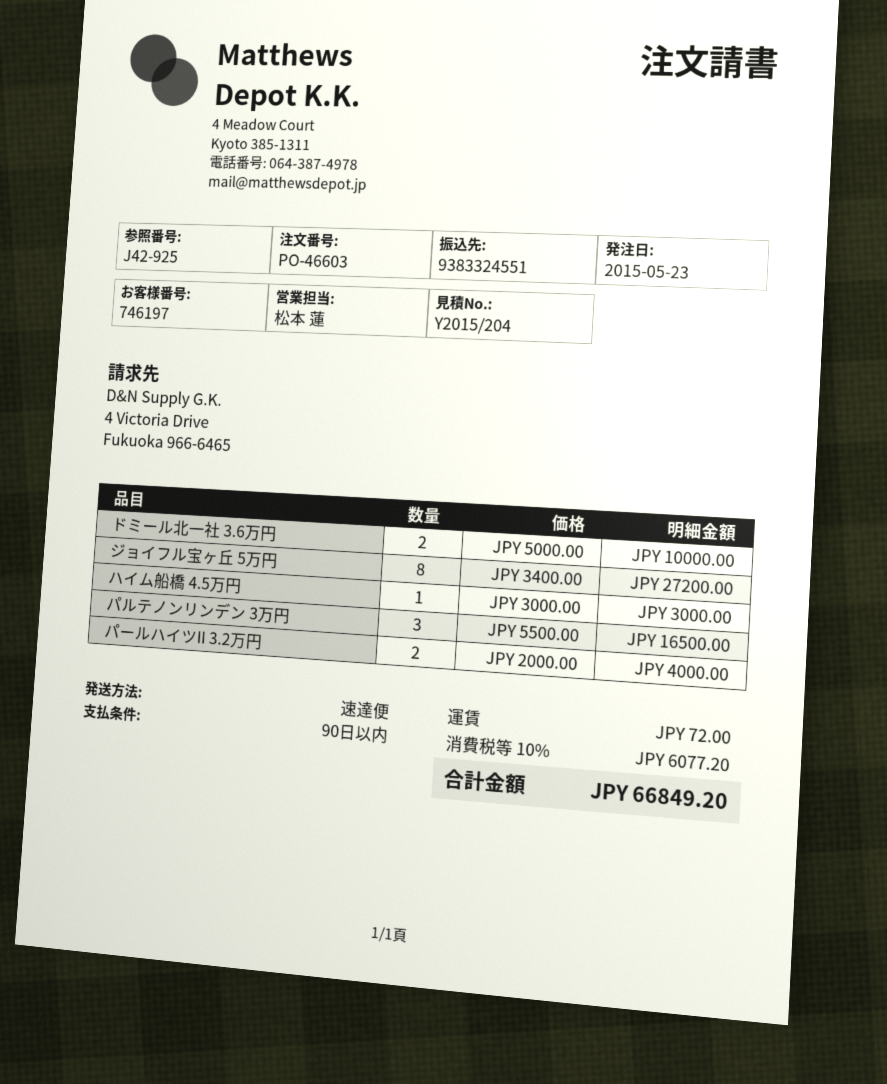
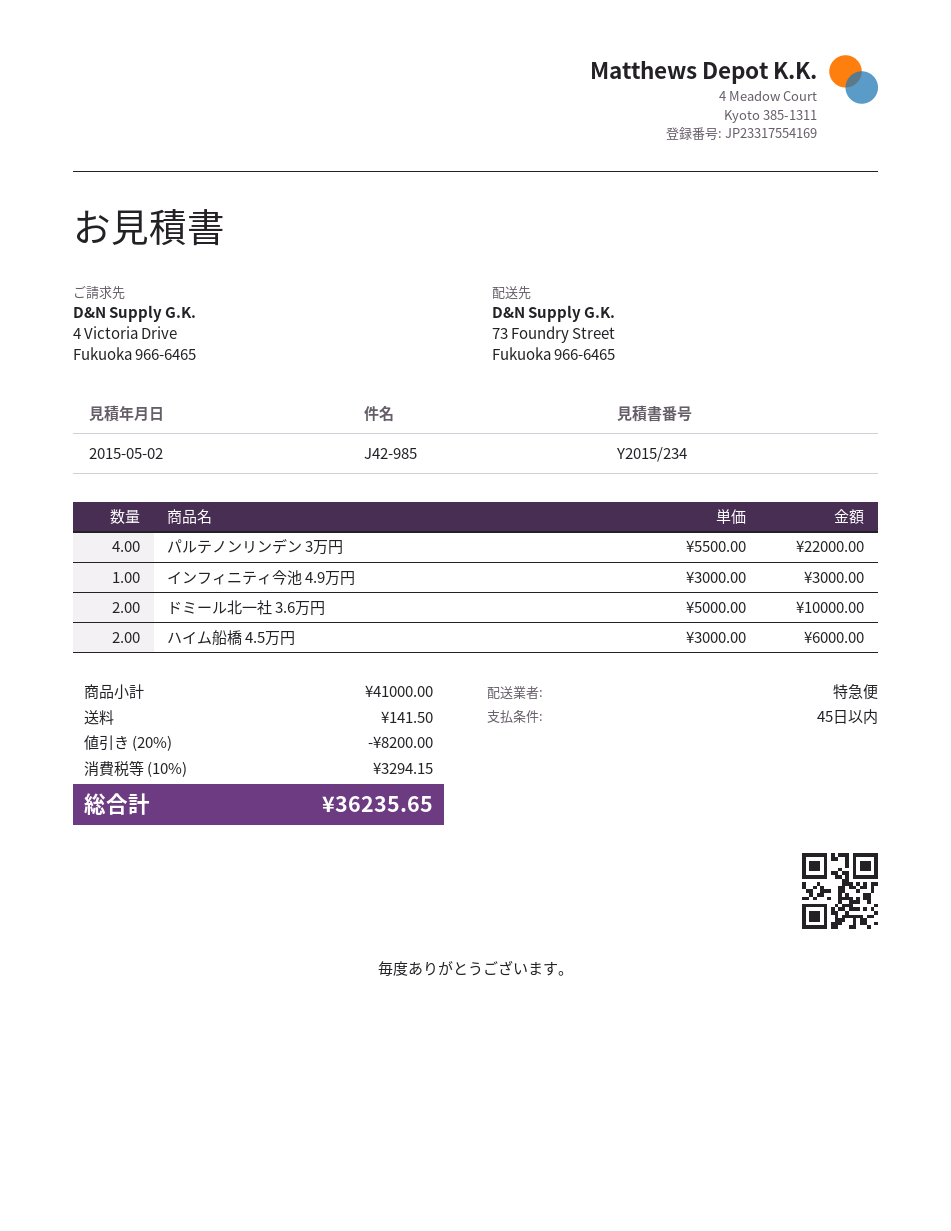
quote number: Y2015/204 -> Y2015/234
payment terms: 90 days -> 45 days
reference: J42-925 -> J42-985
ジョイフル宝ヶ丘 5万円: 8 x 3400.00 = 27200.00 -> none
ハイム船橋 4.5万円: 1 x 3000.00 = 3000.00 -> 2 x 3000.00 = 6000.00
パルテノンリンデン 3万円: 3 x 5500.00 = 16500.00 -> 4 x 5500.00 = 22000.00
パールハイツII 3.2万円: 2 x 2000.00 = 4000.00 -> none
インフィニティ今池 4.9万円: none -> 1 x 3000.00 = 3000.00
discount: none -> 20% = 8200.00
shipping: 72.00 -> 141.50
tax: 10% = 6077.20 -> 10% = 3294.15
total: 66849.20 -> 36235.65

